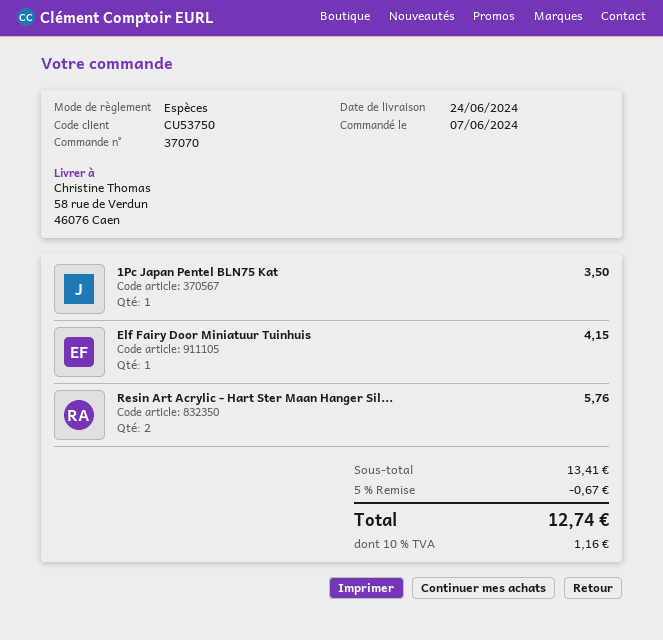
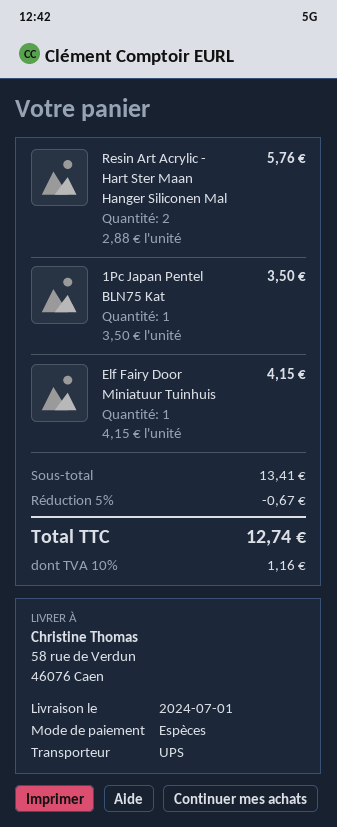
delivery date: 2024-06-24 -> 2024-07-01

